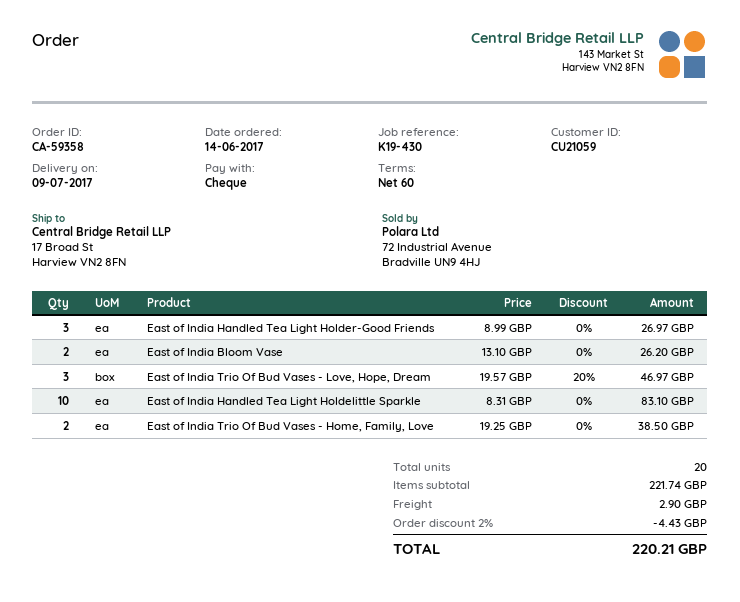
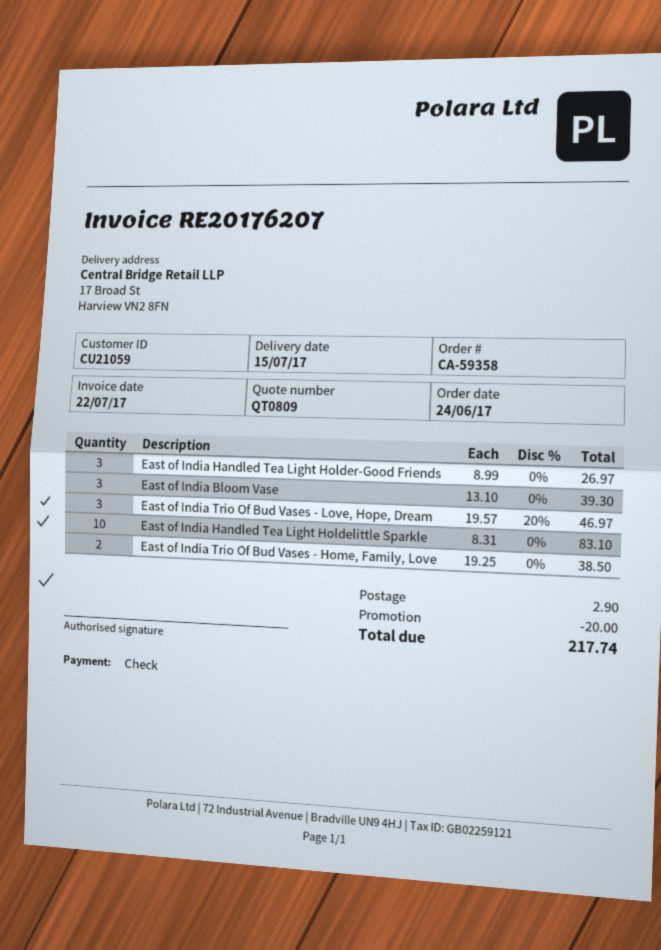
order date: 2017-06-14 -> 2017-06-24
delivery date: 2017-07-09 -> 2017-07-15
East of India Bloom Vase: 2 x 13.10 = 26.20 -> 3 x 13.10 = 39.30
discount: 4.43 -> 20.00
total: 220.21 -> 217.74

